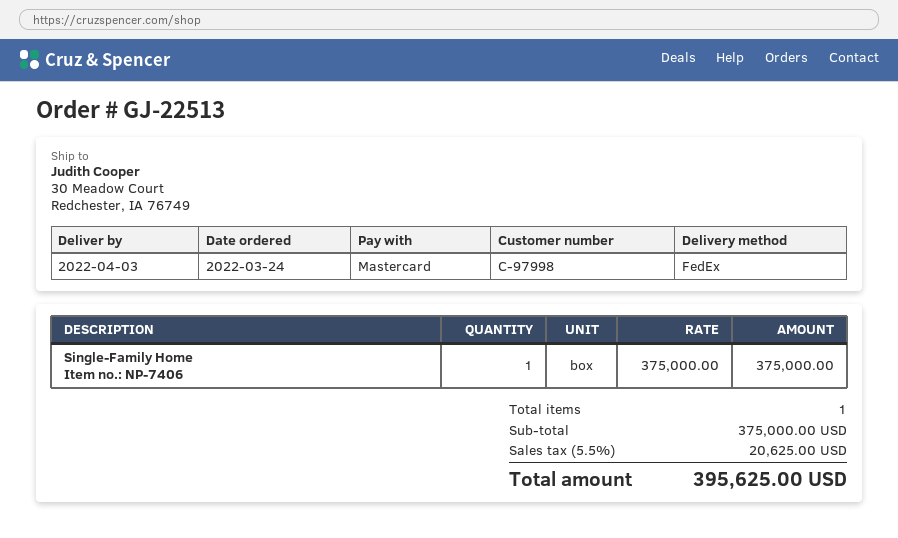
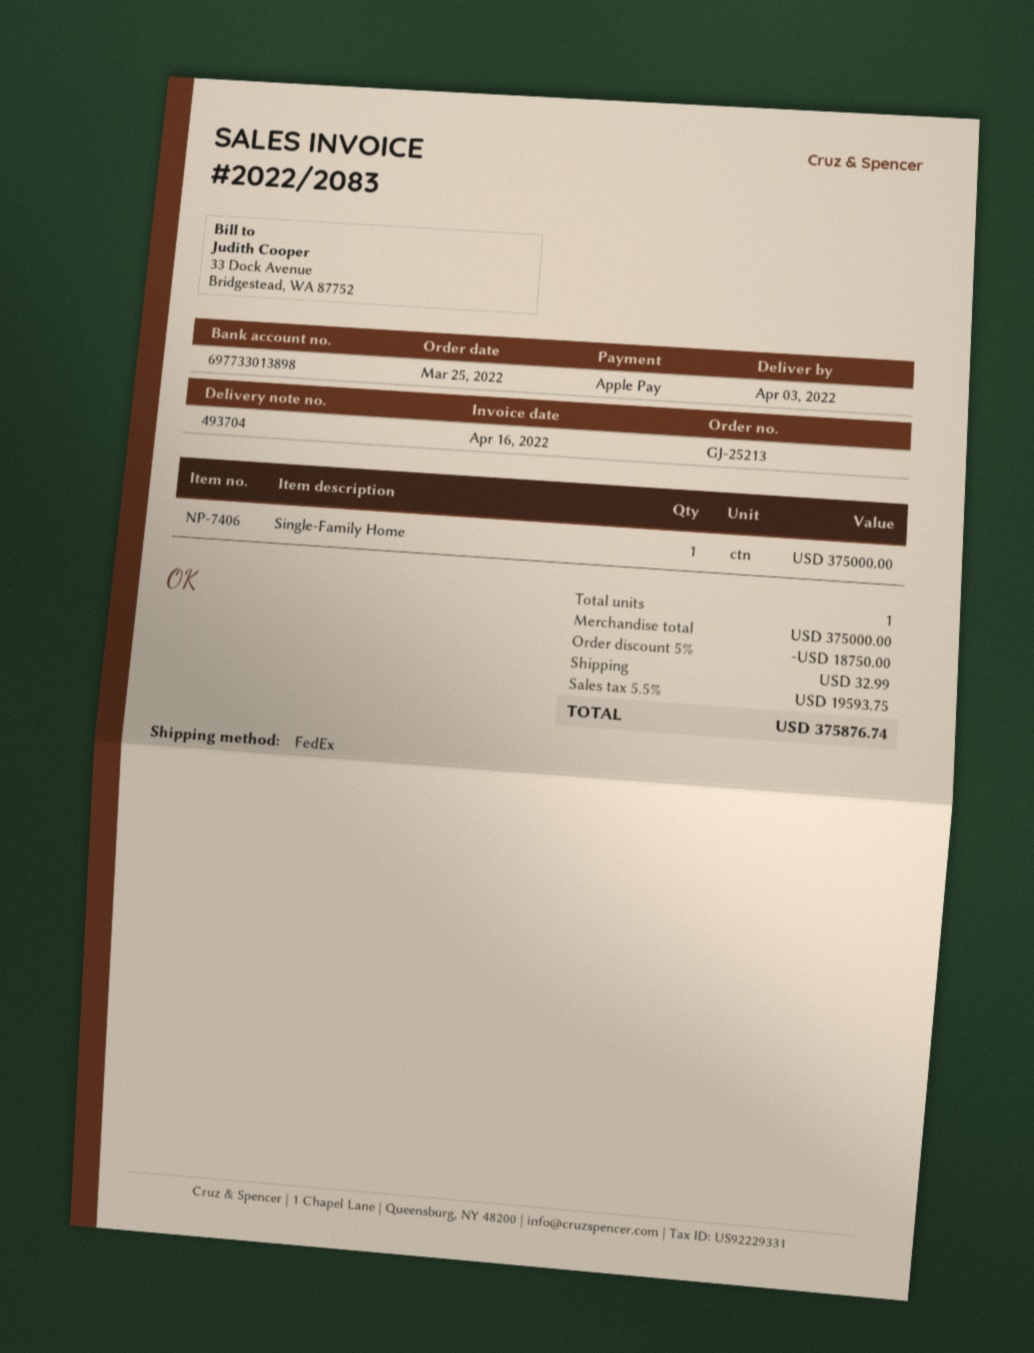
order number: GJ-22513 -> GJ-25213
order date: 2022-03-24 -> 2022-03-25
payment method: Mastercard -> Apple Pay
discount: none -> 5% = 18750.00
shipping: none -> 32.99
tax: 5.5% = 20625.00 -> 5.5% = 19593.75
total: 395625.00 -> 375876.74

